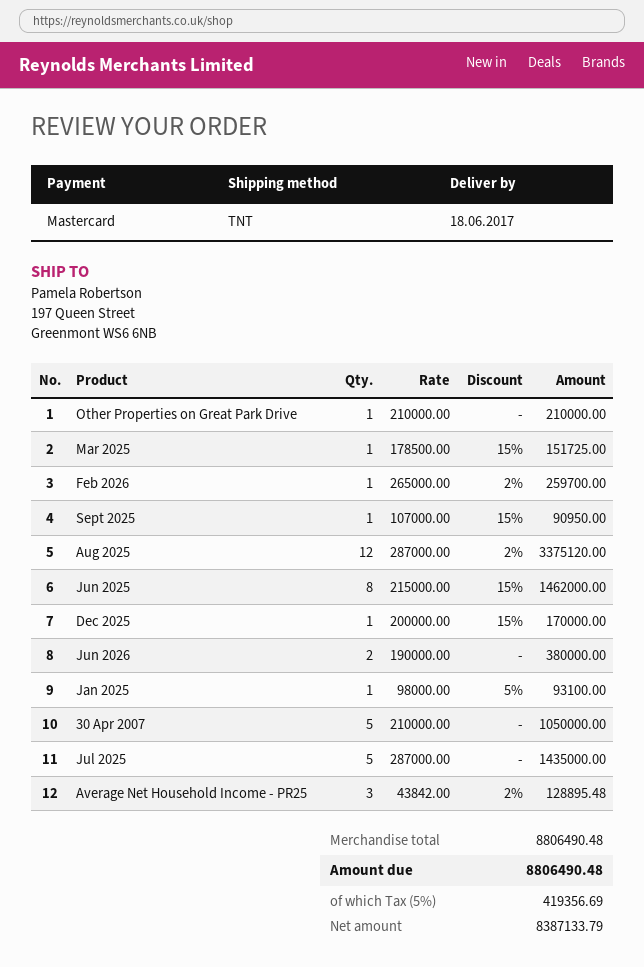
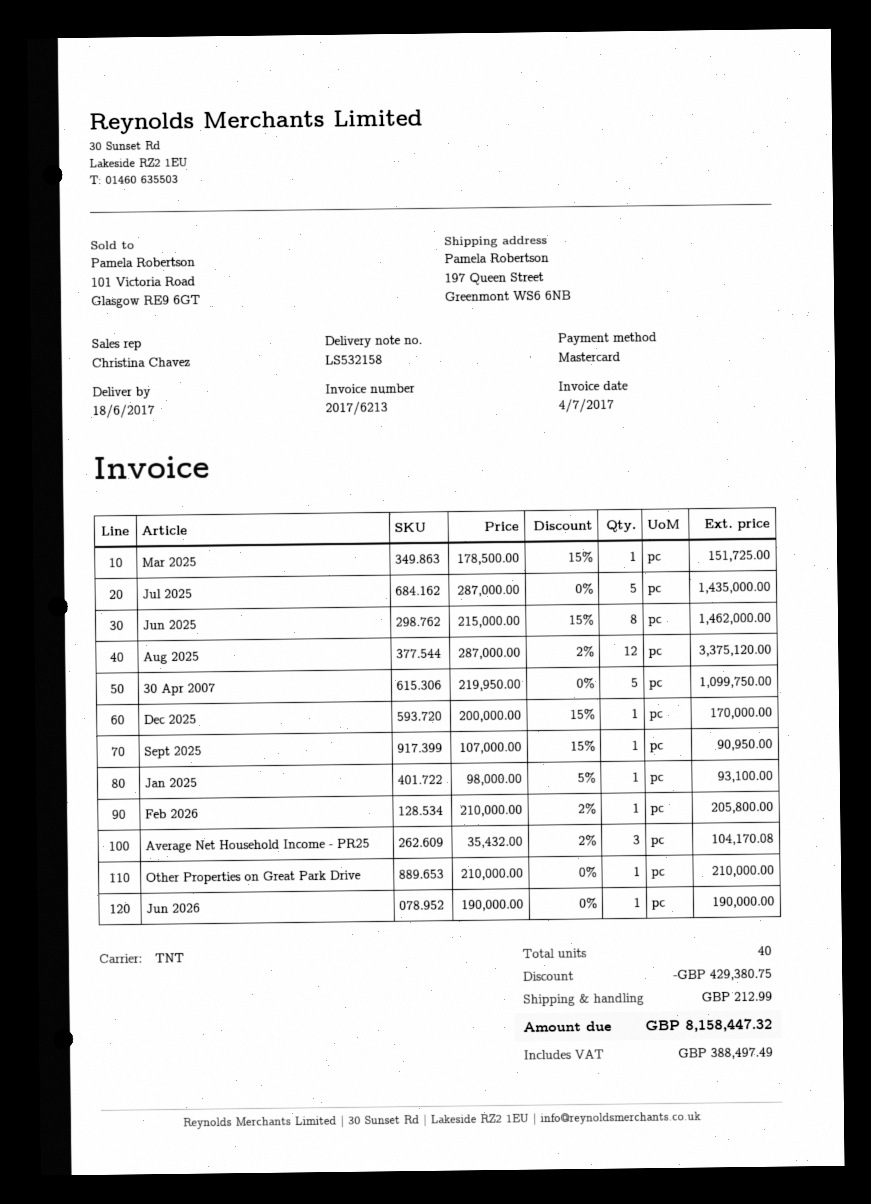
Feb 2026: 1 x 265000.00 - 2% = 259700.00 -> 1 x 210000.00 - 2% = 205800.00
Jun 2026: 2 x 190000.00 = 380000.00 -> 1 x 190000.00 = 190000.00
30 Apr 2007: 5 x 210000.00 = 1050000.00 -> 5 x 219950.00 = 1099750.00
Average Net Household Income - PR25: 3 x 43842.00 - 2% = 128895.48 -> 3 x 35432.00 - 2% = 104170.08
discount: none -> 429380.75
shipping: none -> 212.99
tax: 419356.69 -> 388497.49
total: 8806490.48 -> 8158447.32

